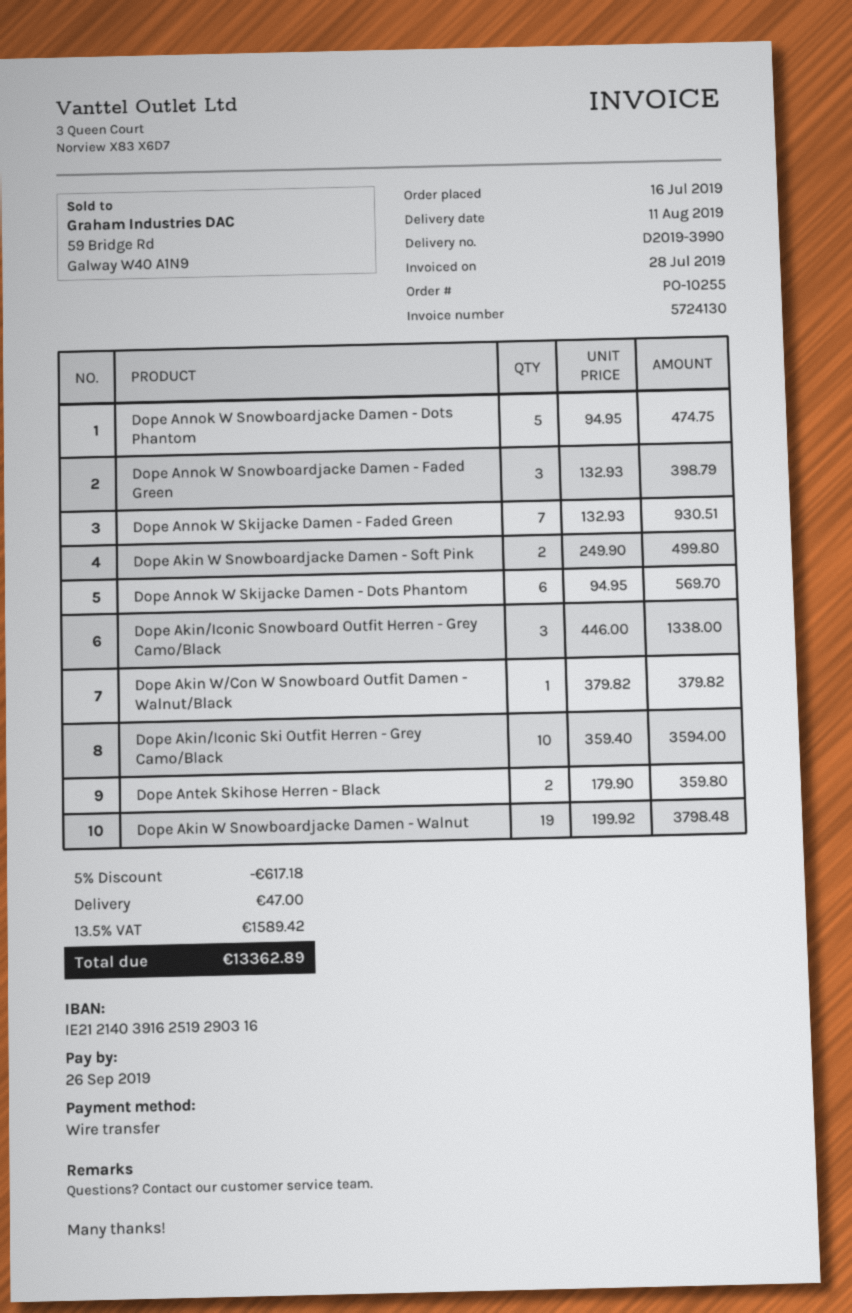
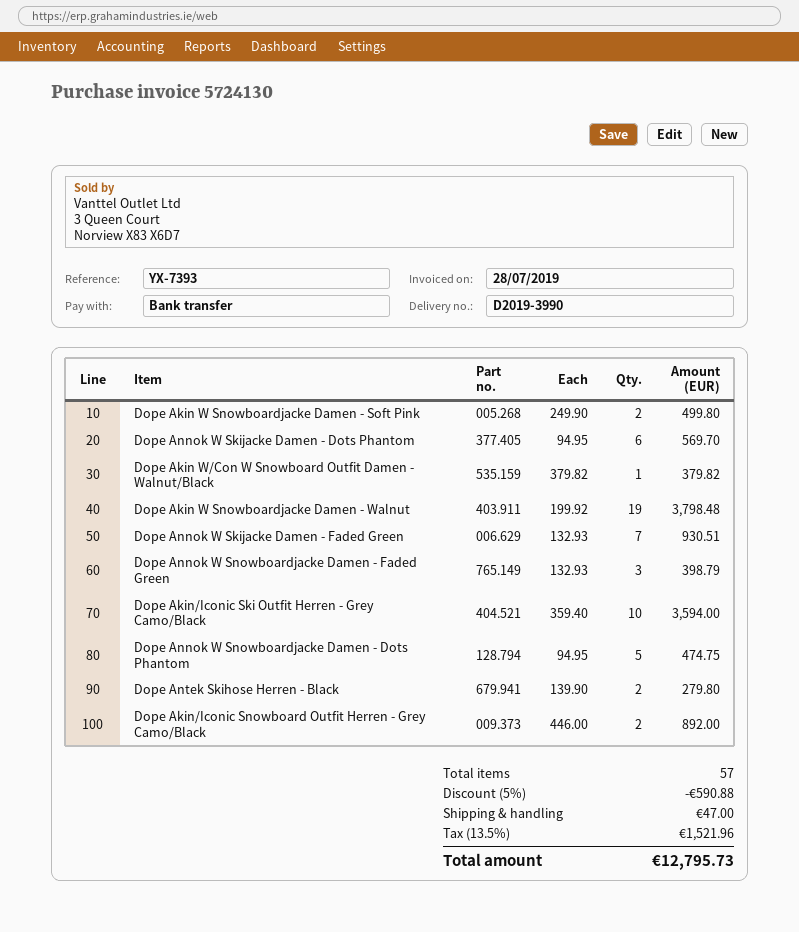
Dope Akin/Iconic Snowboard Outfit Herren - Grey Camo/Black: 3 x 446.00 = 1338.00 -> 2 x 446.00 = 892.00
Dope Antek Skihose Herren - Black: 2 x 179.90 = 359.80 -> 2 x 139.90 = 279.80
discount: 5% = 617.18 -> 5% = 590.88
tax: 13.5% = 1589.42 -> 13.5% = 1521.96
total: 13362.89 -> 12795.73

